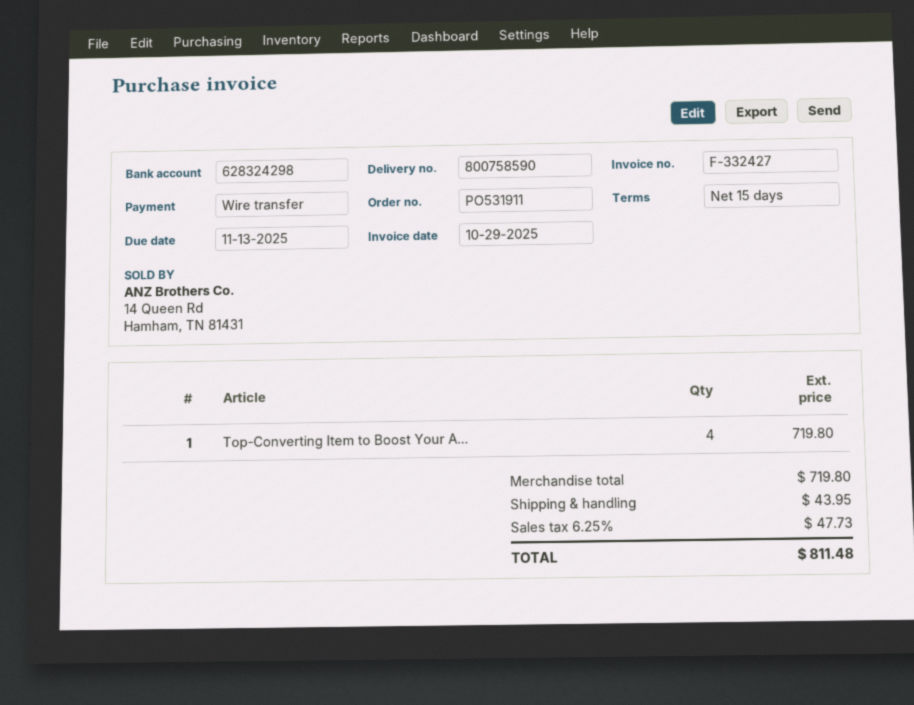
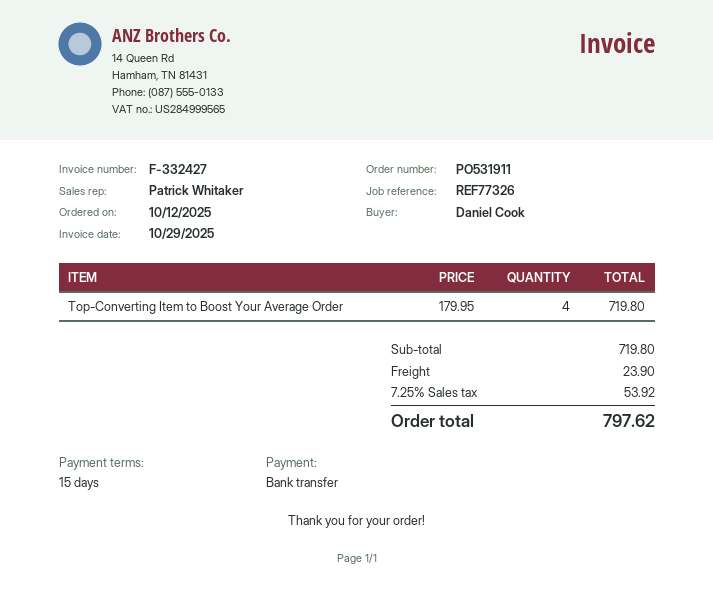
shipping: 43.95 -> 23.90
tax: 6.25% = 47.73 -> 7.25% = 53.92
total: 811.48 -> 797.62

